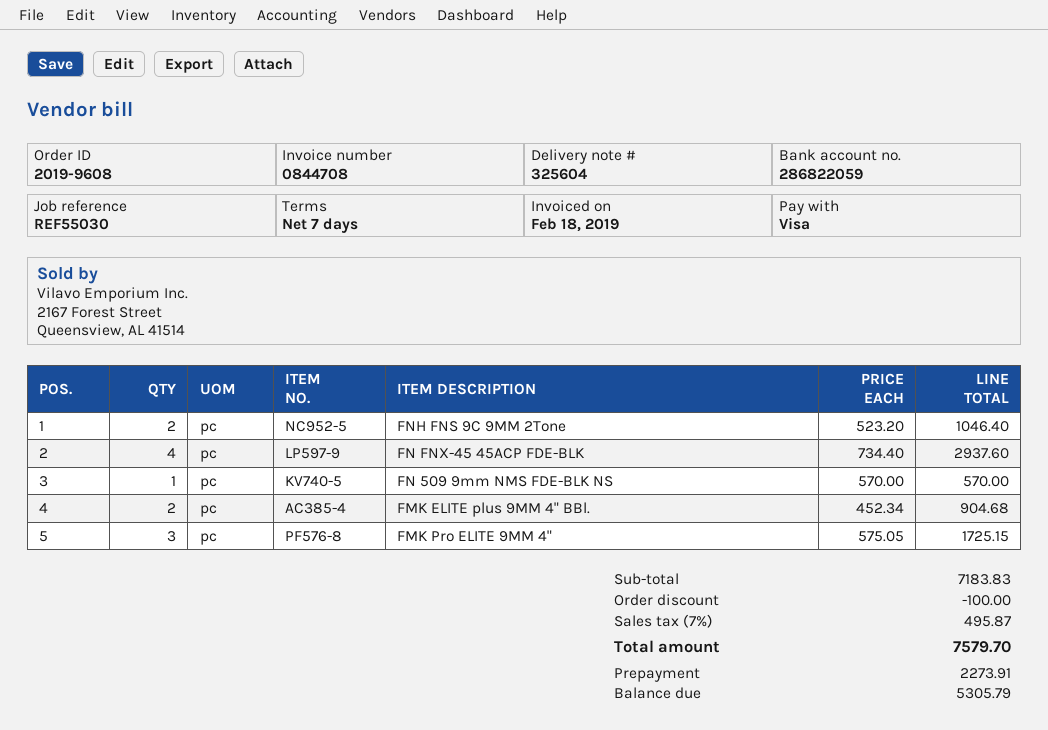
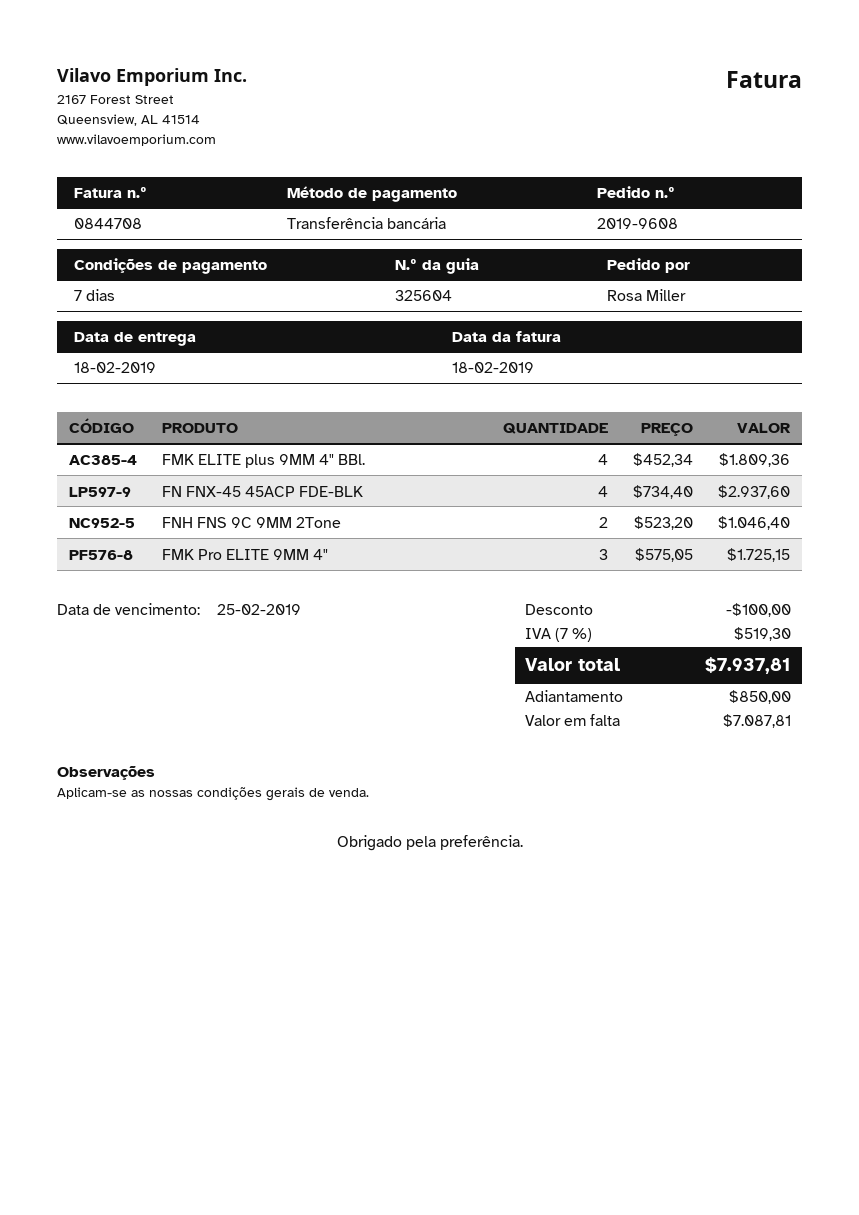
payment method: Visa -> bank transfer
FN 509 9mm NMS FDE-BLK NS: 1 x 570.00 = 570.00 -> none
FMK ELITE plus 9MM 4" BBl.: 2 x 452.34 = 904.68 -> 4 x 452.34 = 1809.36
tax: 7% = 495.87 -> 7% = 519.30
total: 7579.70 -> 7937.81
deposit: 2273.91 -> 850.00
balance: 5305.79 -> 7087.81

